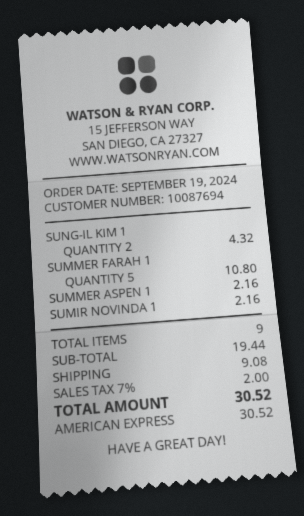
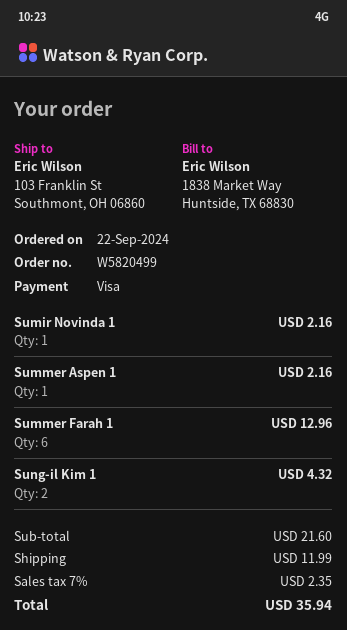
order date: 2024-09-19 -> 2024-09-22
payment method: American Express -> Visa
SUMMER FARAH 1: 5 for 10.80 -> 6 for 12.96
subtotal: 19.44 -> 21.60
shipping: 9.08 -> 11.99
tax: 7% = 2.00 -> 7% = 2.35
total: 30.52 -> 35.94

